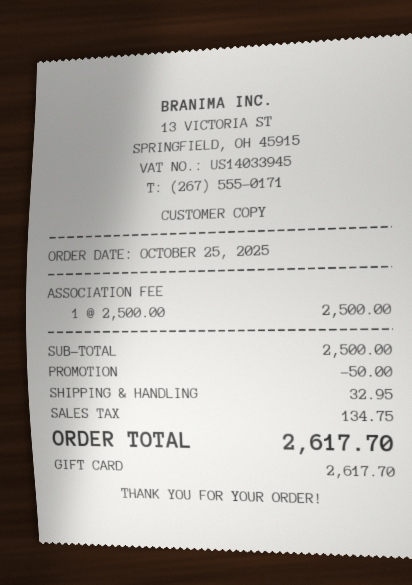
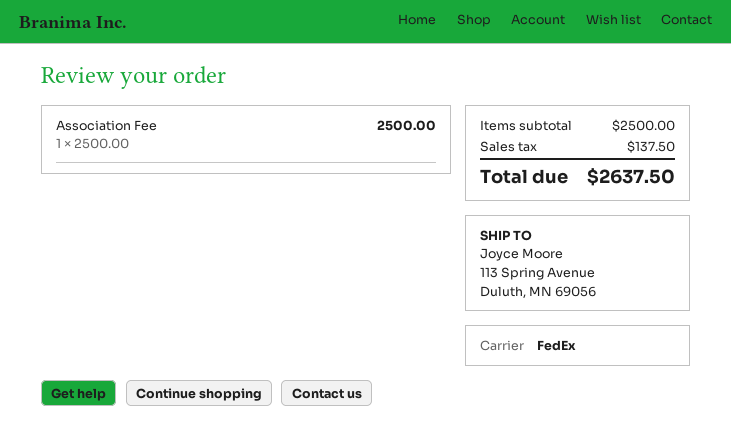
discount: 50.00 -> none
shipping: 32.95 -> none
tax: 134.75 -> 137.50
total: 2617.70 -> 2637.50

